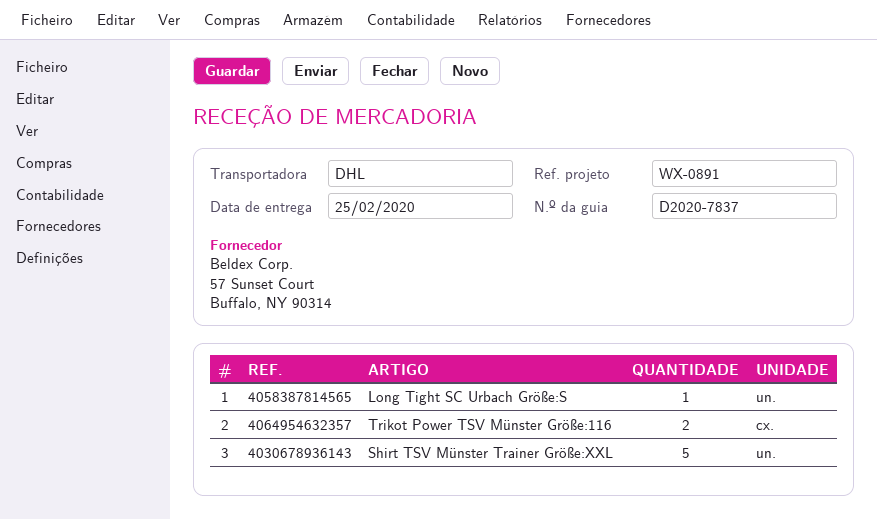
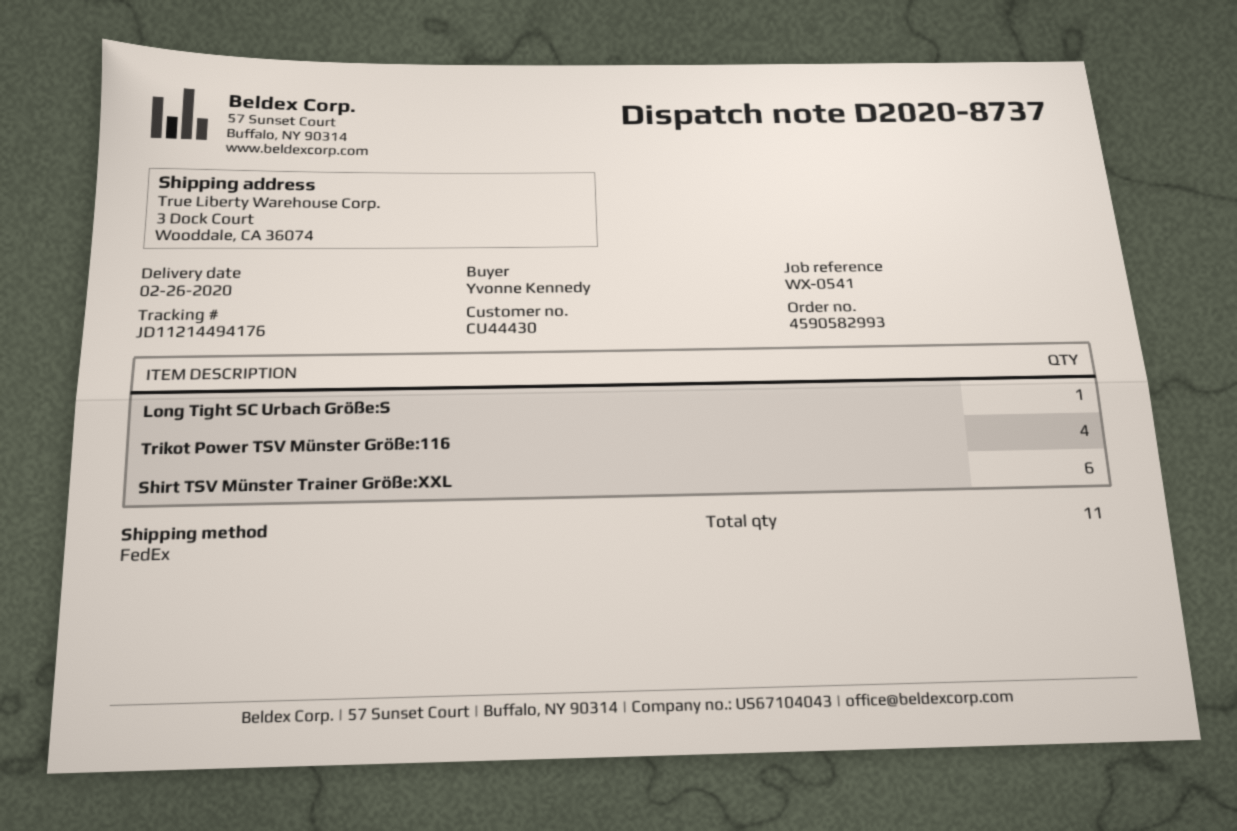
delivery note number: D2020-7837 -> D2020-8737
delivery date: 2020-02-25 -> 2020-02-26
reference: WX-0891 -> WX-0541
shipping method: DHL -> FedEx
Trikot Power TSV Münster Größe:116: 2 -> 4
Shirt TSV Münster Trainer Größe:XXL: 5 -> 6

